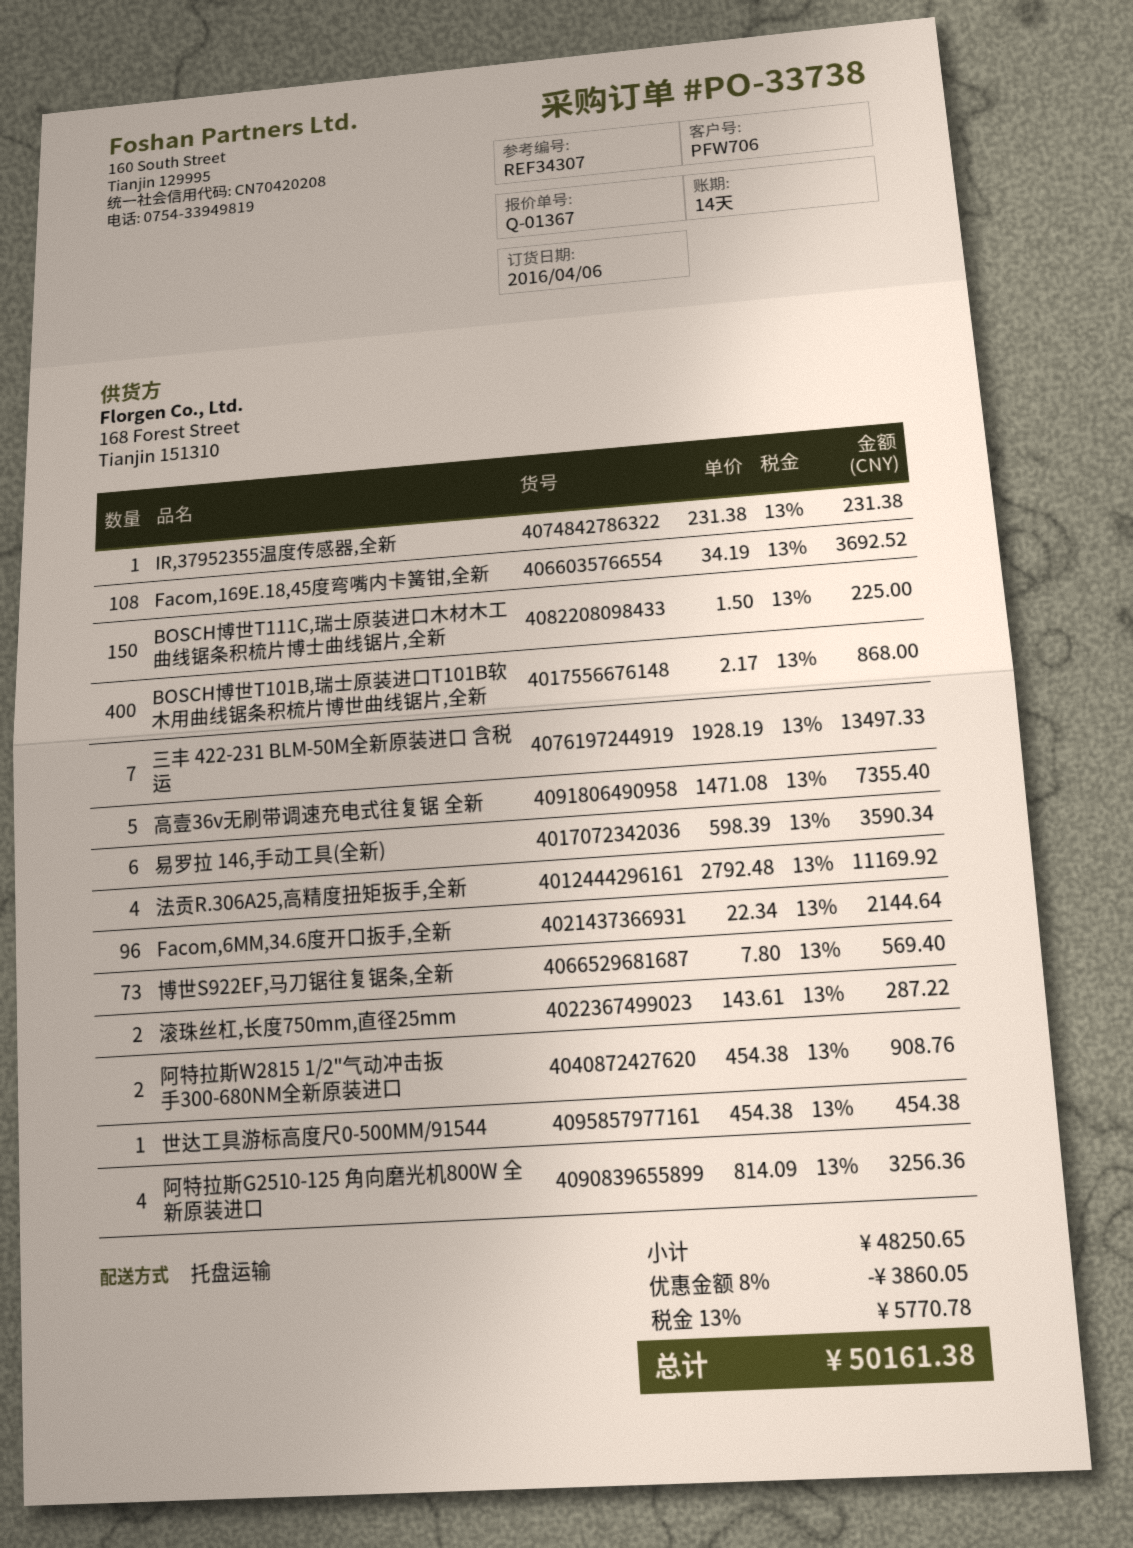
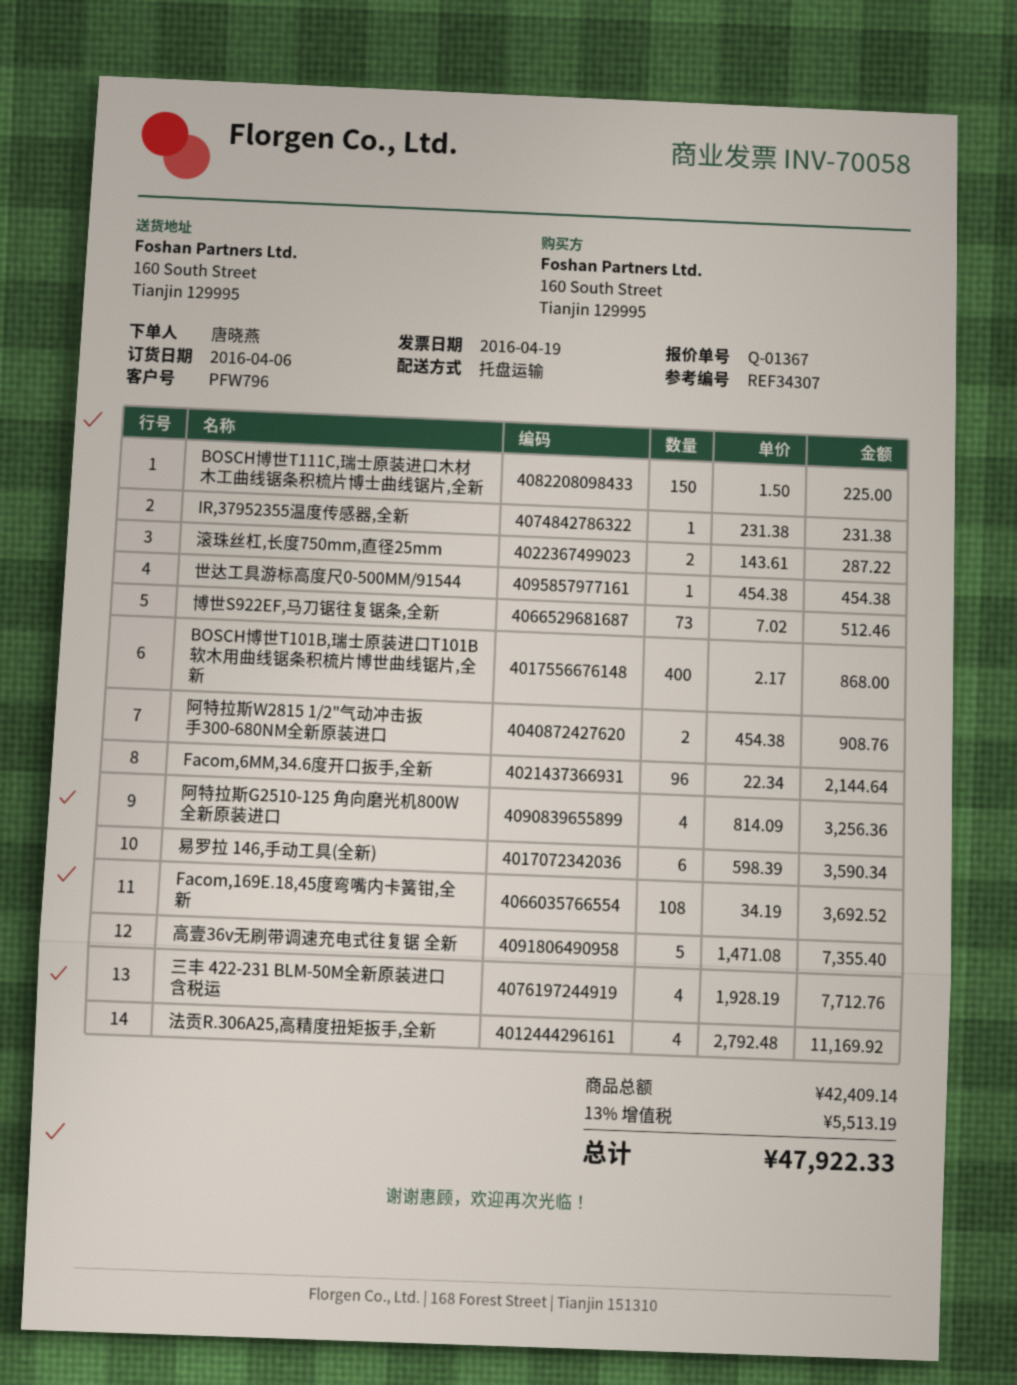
customer number: PFW706 -> PFW796
三丰 422-231 BLM-50M全新原装进口 含税运: 7 x 1928.19 = 13497.33 -> 4 x 1928.19 = 7712.76
博世S922EF,马刀锯往复锯条,全新: 73 x 7.80 = 569.40 -> 73 x 7.02 = 512.46
subtotal: 48250.65 -> 42409.14
discount: 8% = 3860.05 -> none
tax: 13% = 5770.78 -> 13% = 5513.19
total: 50161.38 -> 47922.33

